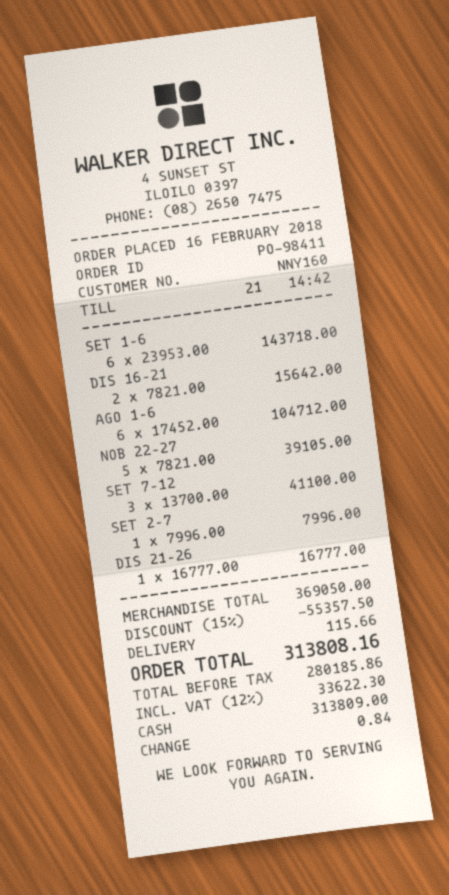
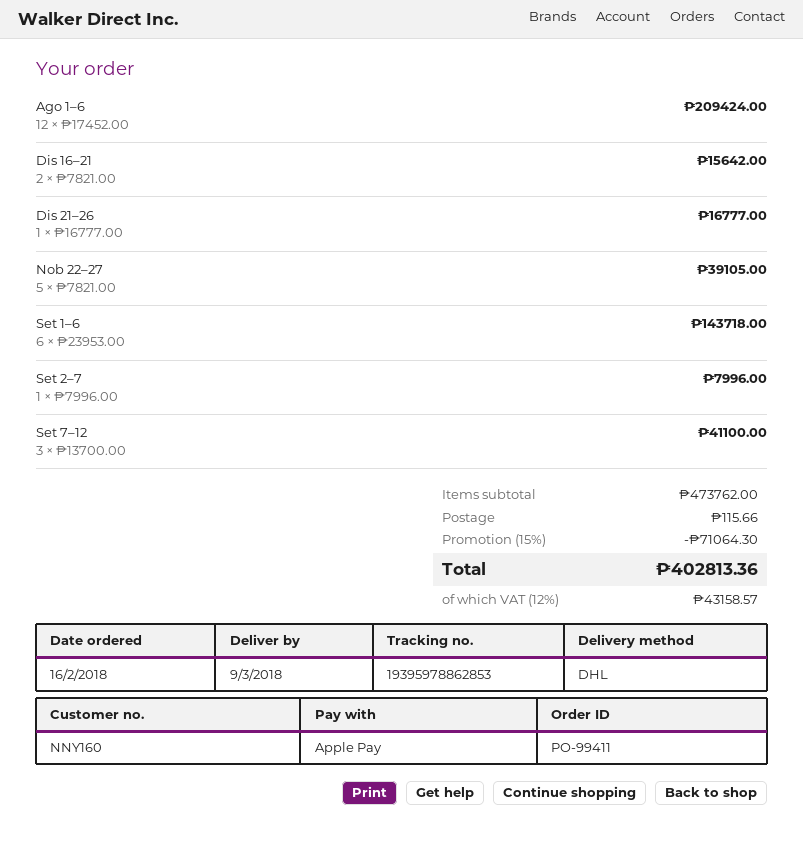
order number: PO-98411 -> PO-99411
payment method: cash -> Apple Pay
AGO 1–6: 6 x 17452.00 = 104712.00 -> 12 x 17452.00 = 209424.00
subtotal: 369050.00 -> 473762.00
discount: 15% = 55357.50 -> 15% = 71064.30
tax: 12% = 33622.30 -> 12% = 43158.57
total: 313808.16 -> 402813.36

